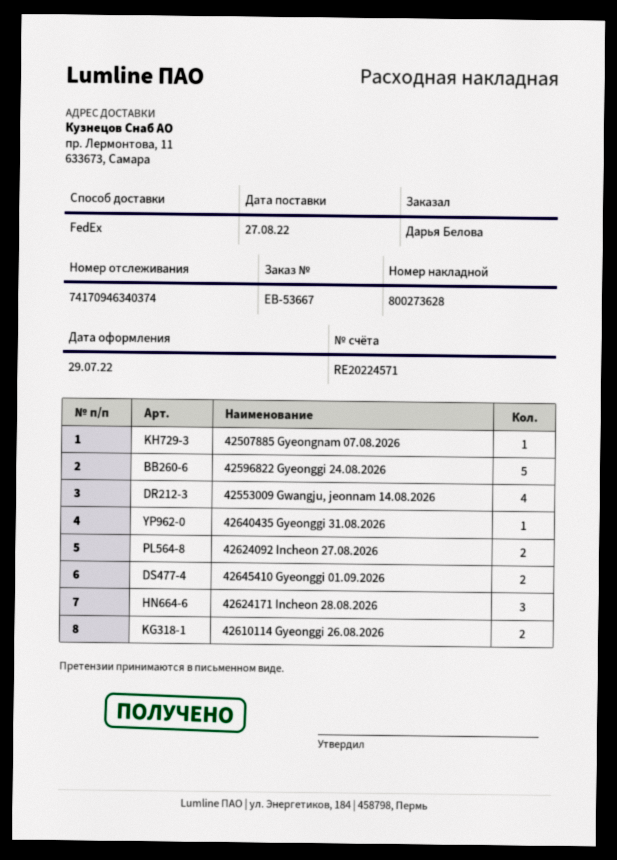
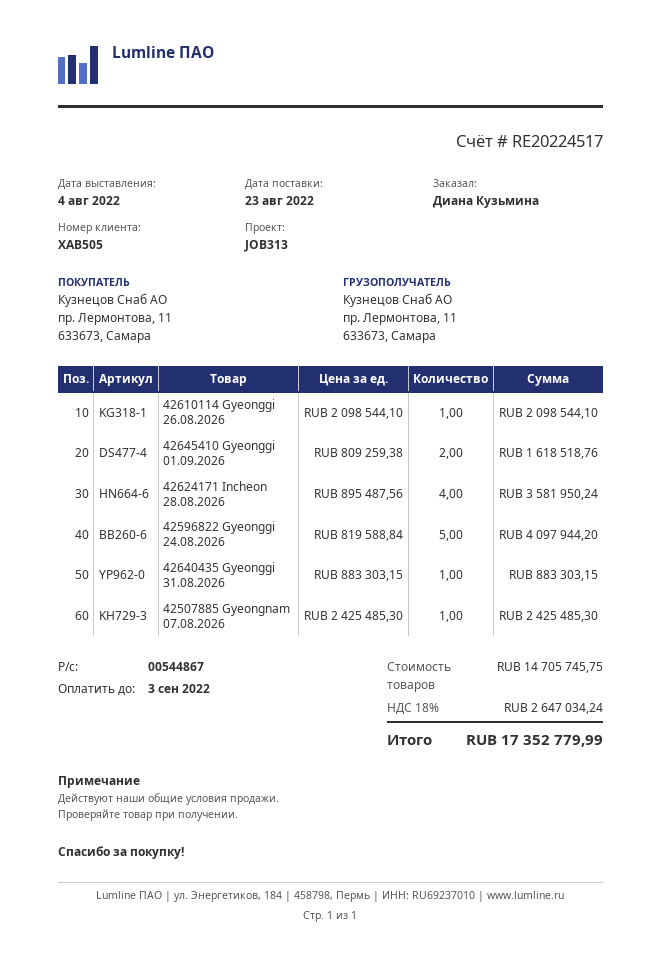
delivery date: 2022-08-27 -> 2022-08-23
invoice number: RE20224571 -> RE20224517
ordered by: Дарья Белова -> Диана Кузьмина
42553009 Gwangju, jeonnam 14.08.2026: 4 -> none
42624092 Incheon 27.08.2026: 2 -> none
42624171 Incheon 28.08.2026: 3 -> 4
42610114 Gyeonggi 26.08.2026: 2 -> 1

